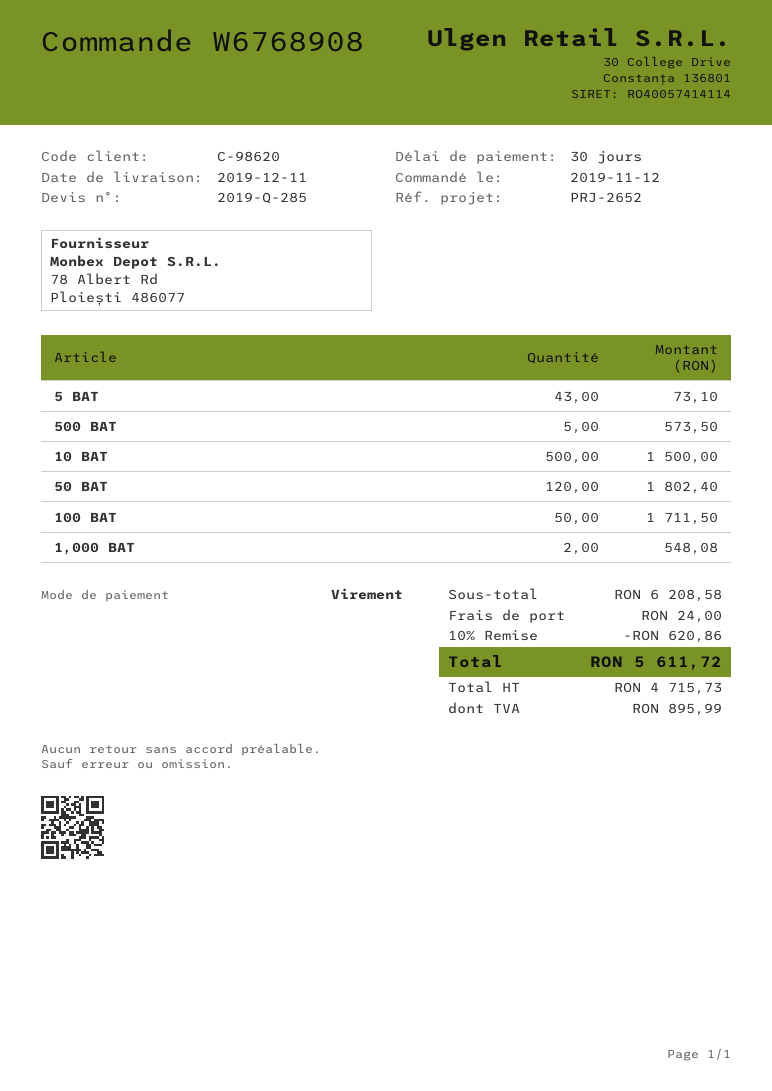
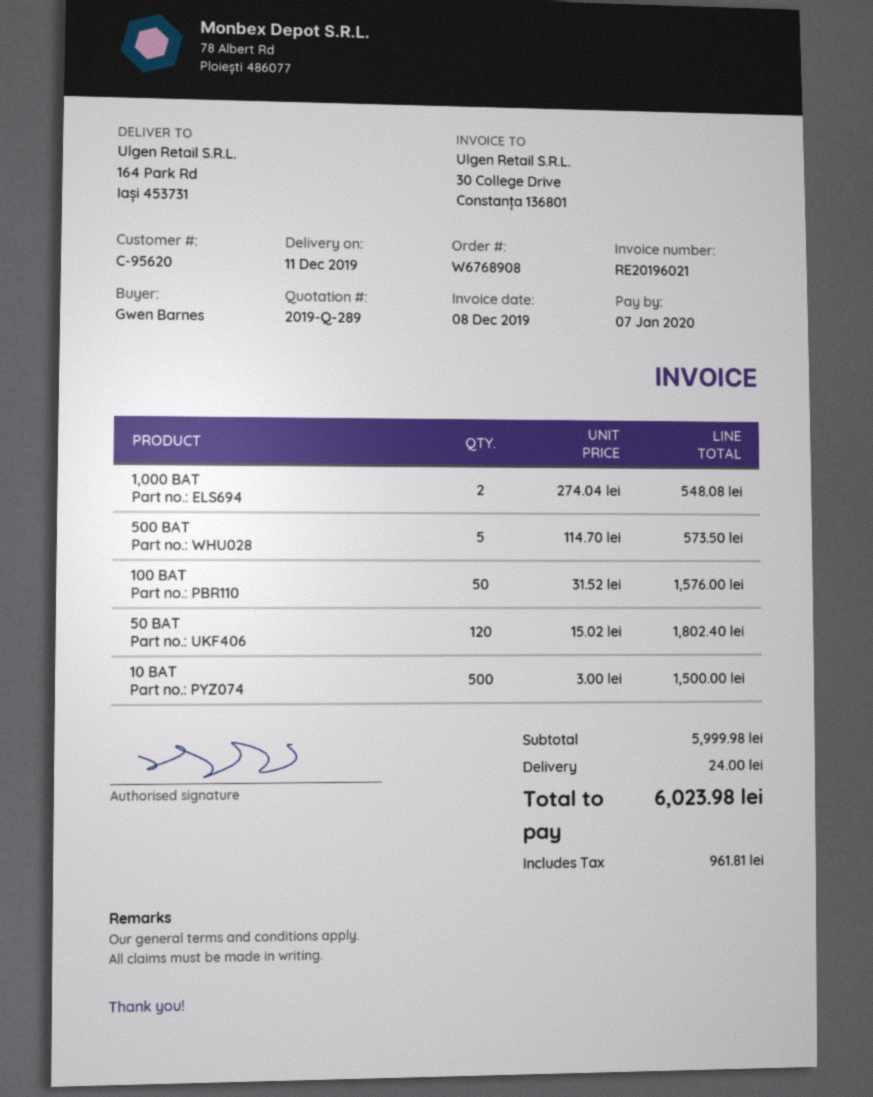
quote number: 2019-Q-285 -> 2019-Q-289
customer number: C-98620 -> C-95620
5 BAT: 43 for 73.10 -> none
100 BAT: 50 for 1711.50 -> 50 for 1576.00
subtotal: 6208.58 -> 5999.98
discount: 10% = 620.86 -> none
tax: 895.99 -> 961.81
total: 5611.72 -> 6023.98

